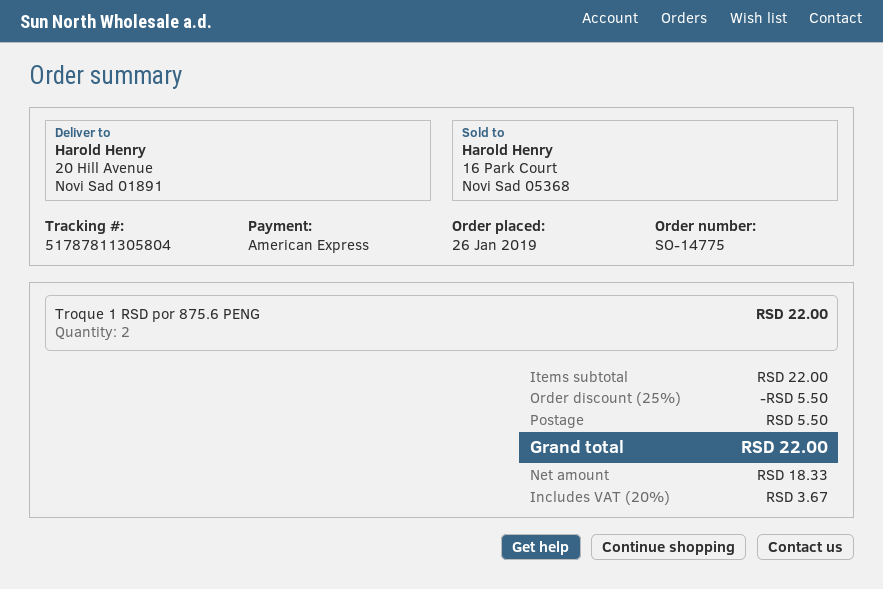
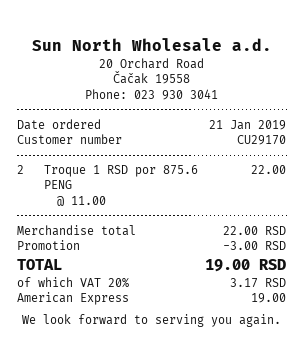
order date: 2019-01-26 -> 2019-01-21
discount: 5.50 -> 3.00
shipping: 5.50 -> none
tax: 20% = 3.67 -> 20% = 3.17
total: 22.00 -> 19.00

